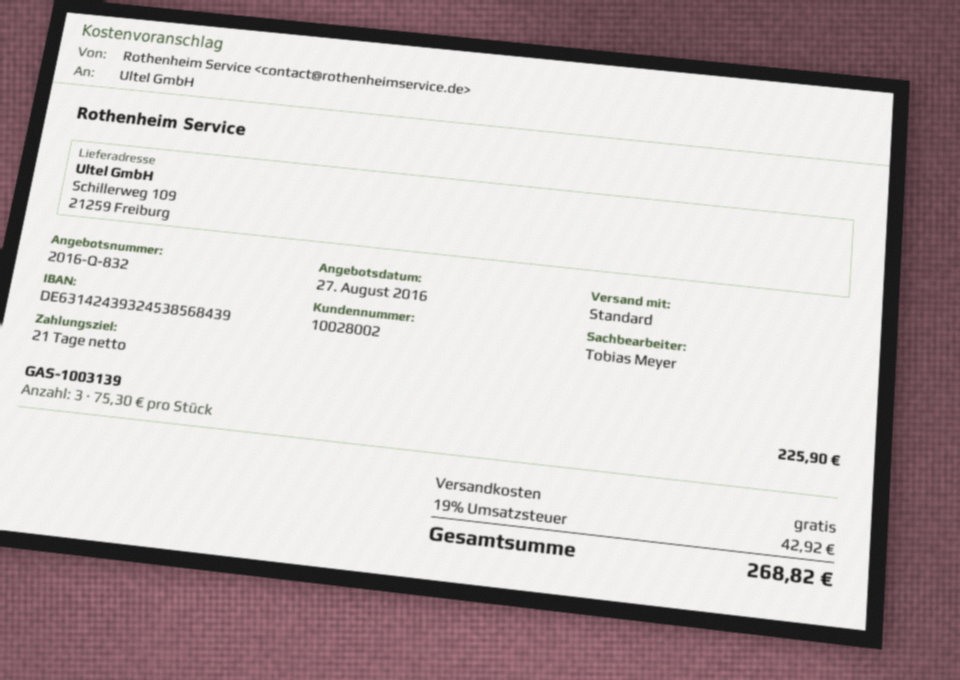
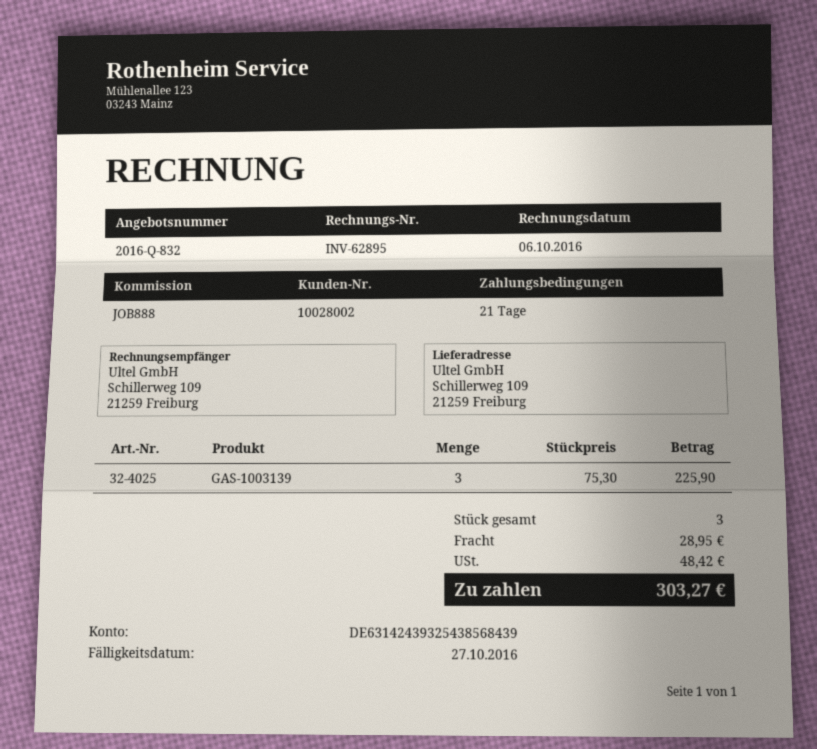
bank account: DE63142439324538568439 -> DE63142439325438568439
shipping: 0.00 -> 28.95
tax: 42.92 -> 48.42
total: 268.82 -> 303.27

